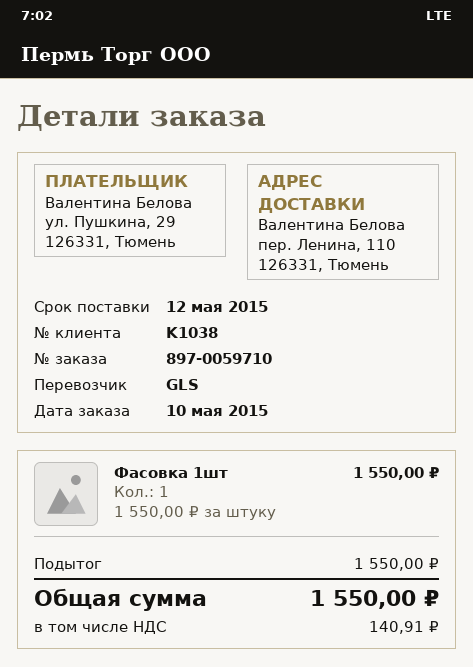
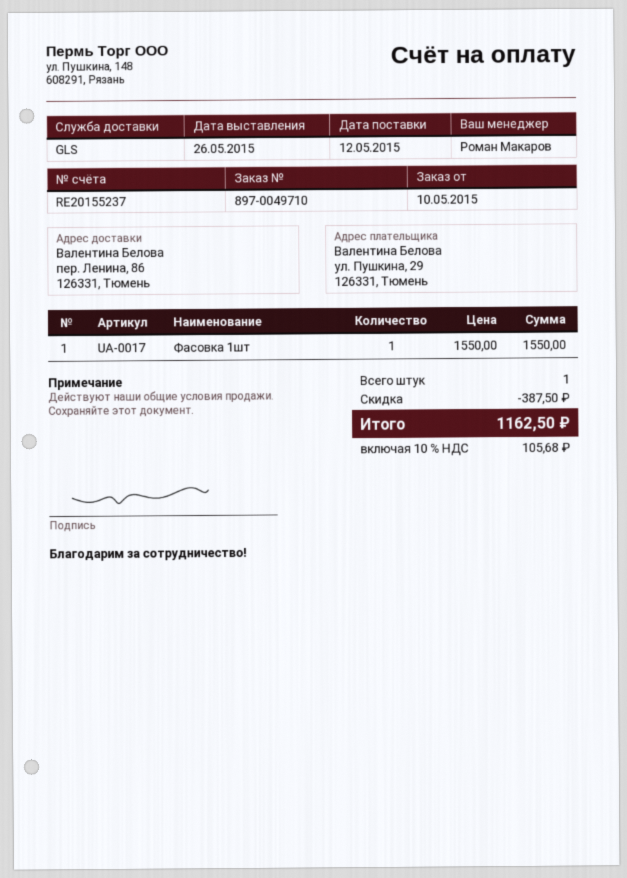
order number: 897-0059710 -> 897-0049710
ship to: пер. Ленина, 110, 126331, Тюмень -> пер. Ленина, 86, 126331, Тюмень
discount: none -> 387.50
tax: 140.91 -> 105.68
total: 1550.00 -> 1162.50

